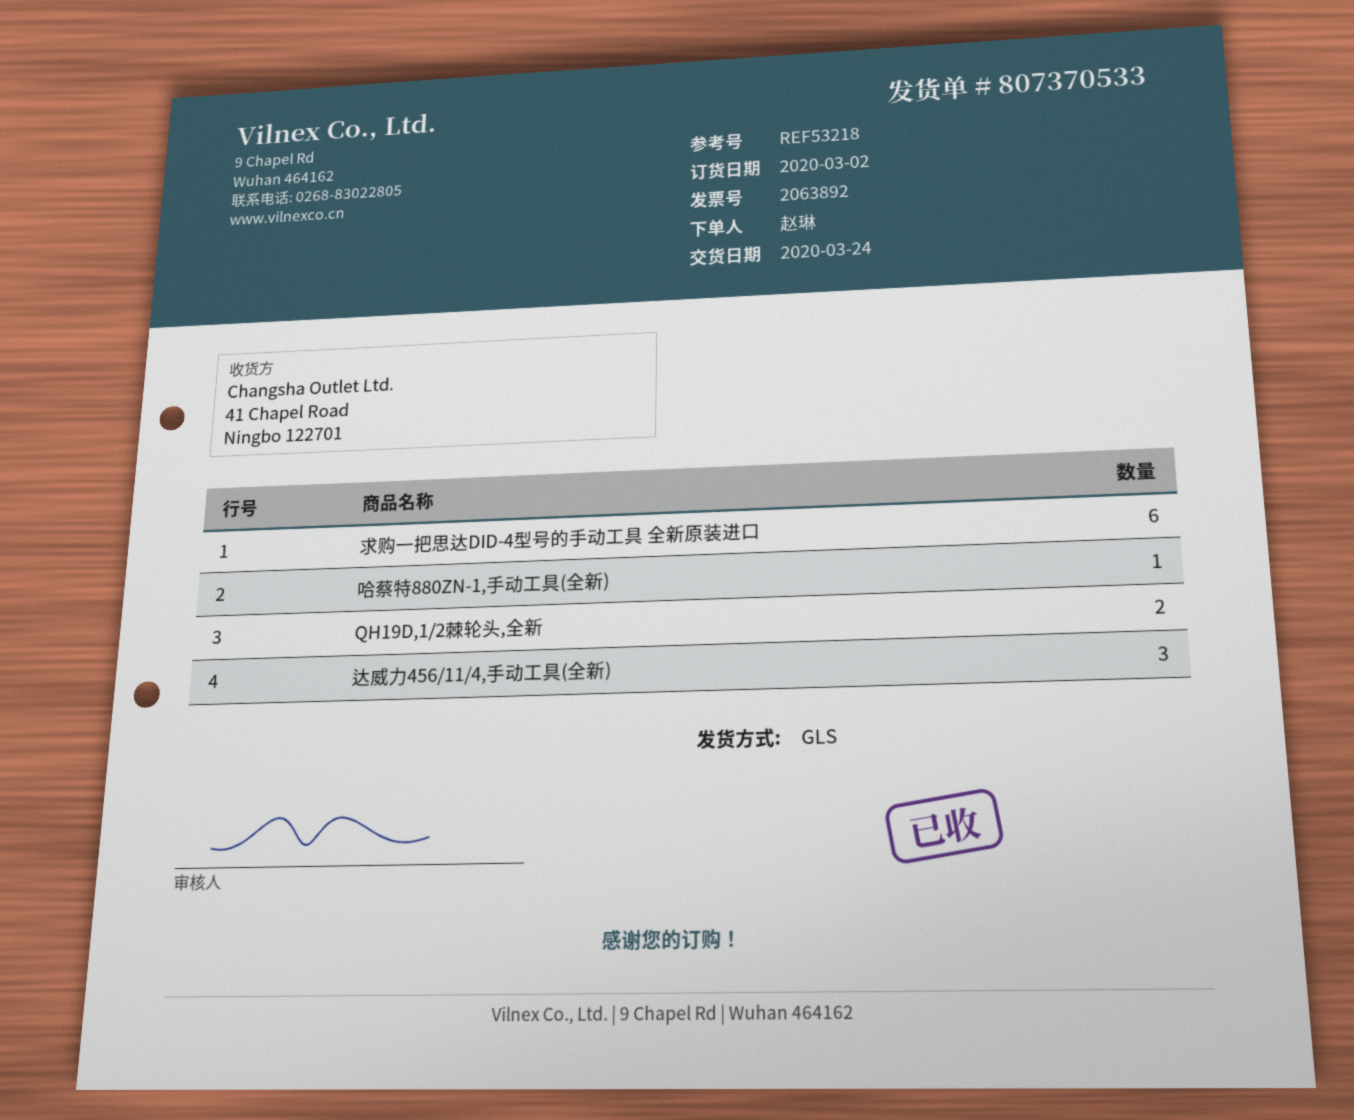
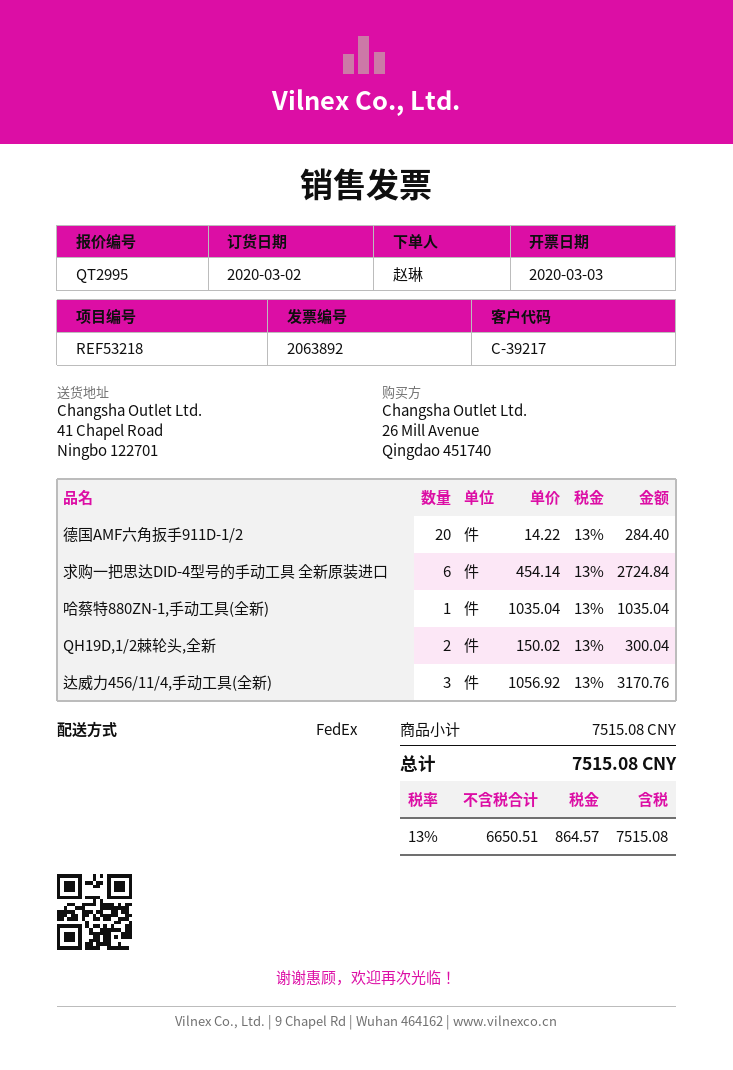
shipping method: GLS -> FedEx
德国AMF六角扳手911D-1/2: none -> 20

